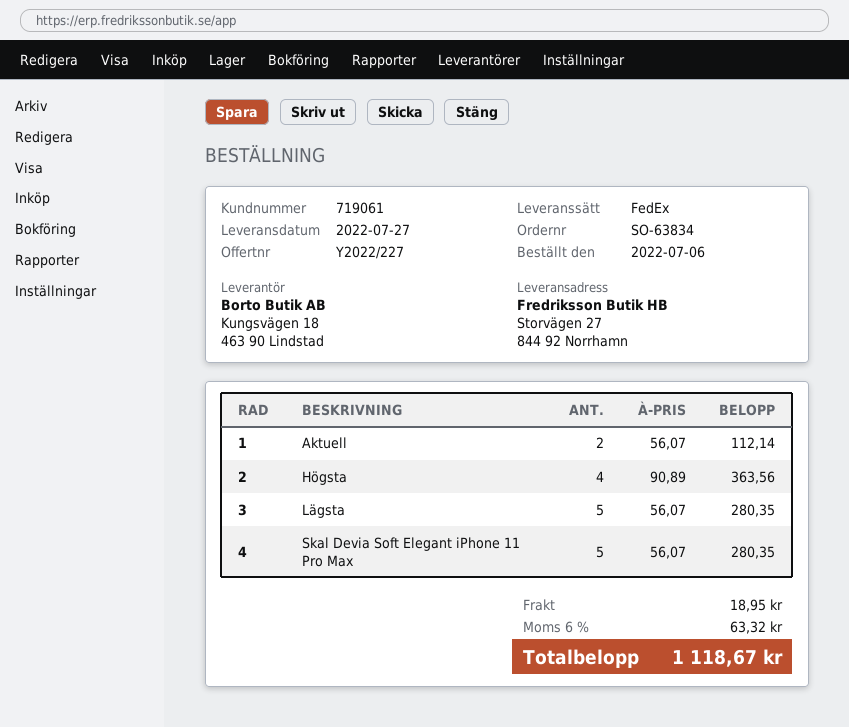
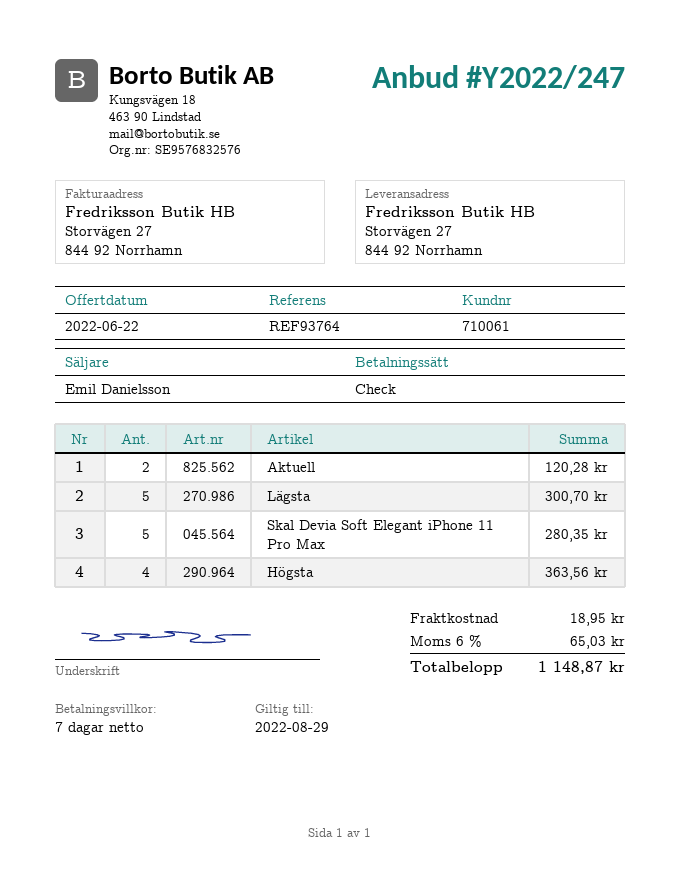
quote number: Y2022/227 -> Y2022/247
customer number: 719061 -> 710061
Aktuell: 2 for 112.14 -> 2 for 120.28
Lägsta: 5 for 280.35 -> 5 for 300.70
tax: 6% = 63.32 -> 6% = 65.03
total: 1118.67 -> 1148.87

